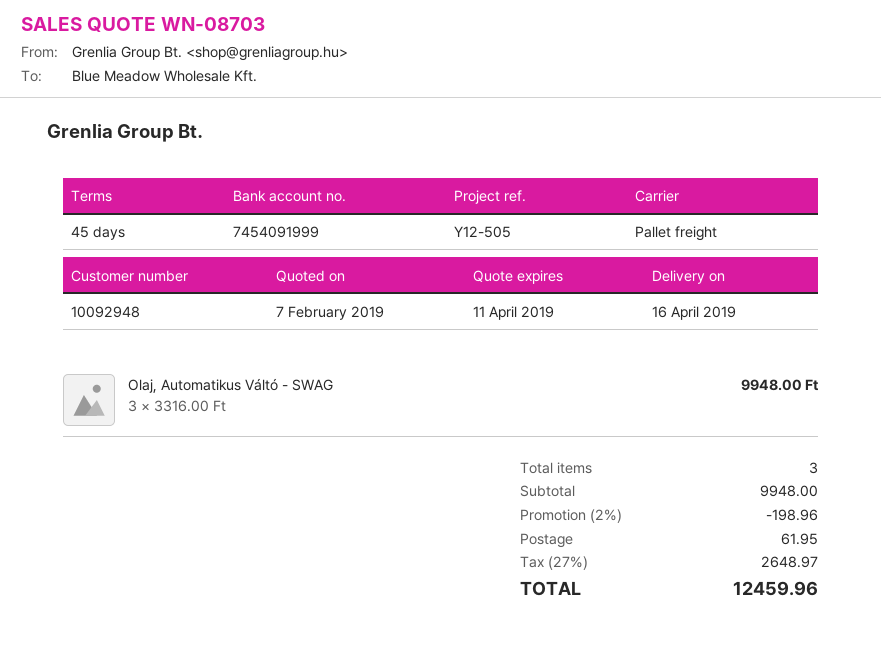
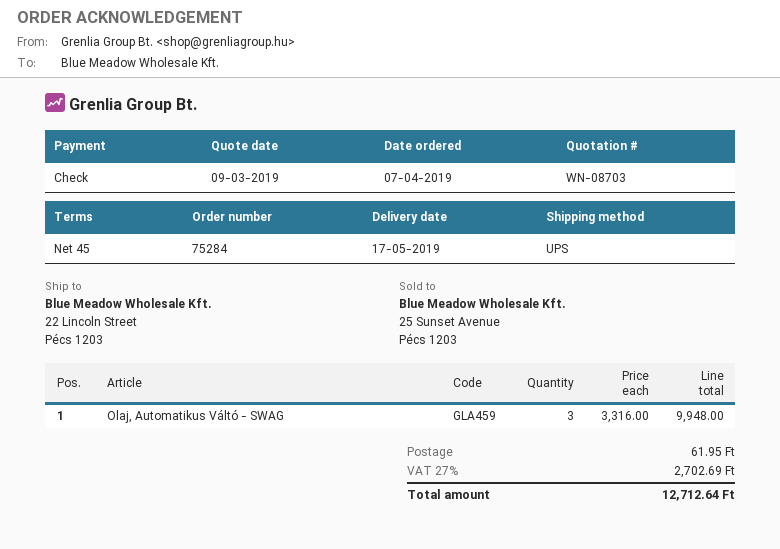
quote date: 2019-02-07 -> 2019-03-09
delivery date: 2019-04-16 -> 2019-05-17
shipping method: pallet freight -> UPS
discount: 2% = 198.96 -> none
tax: 27% = 2648.97 -> 27% = 2702.69
total: 12459.96 -> 12712.64

